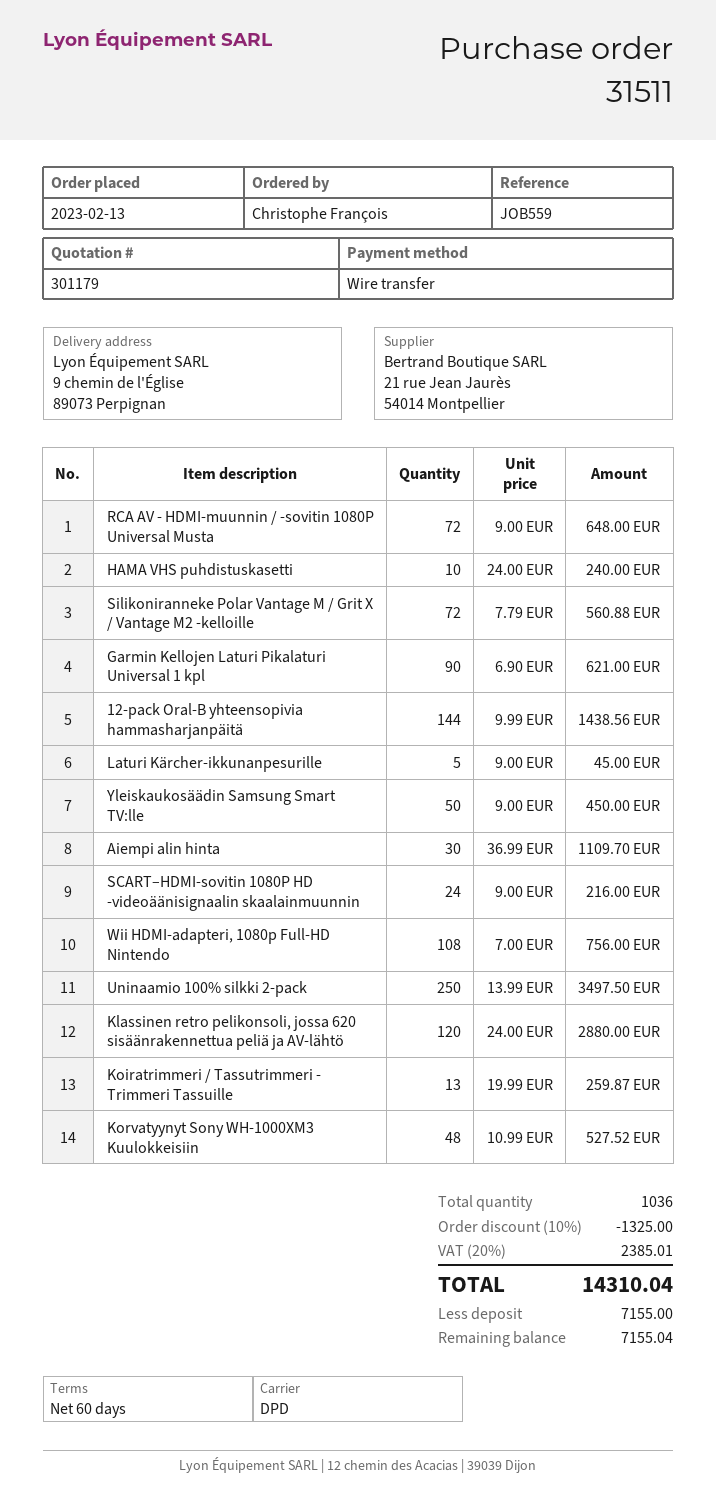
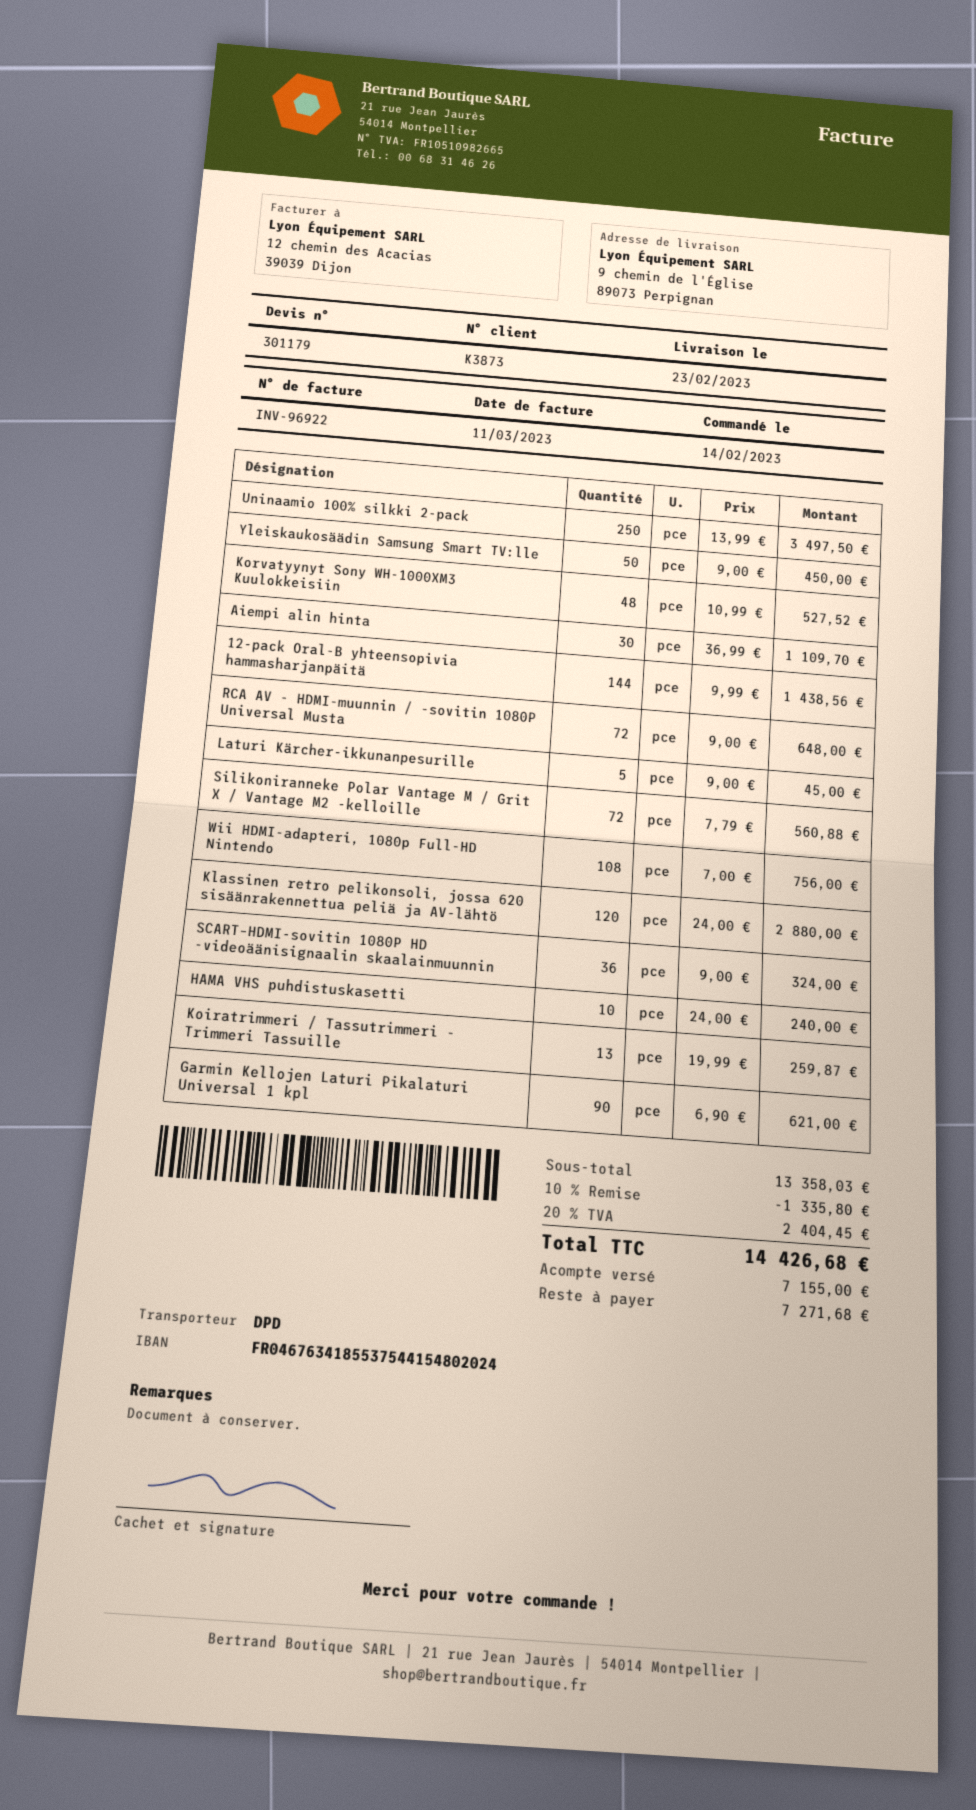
order date: 2023-02-13 -> 2023-02-14
SCART–HDMI-sovitin 1080P HD -videoäänisignaalin skaalainmuunnin: 24 x 9.00 = 216.00 -> 36 x 9.00 = 324.00
discount: 10% = 1325.00 -> 10% = 1335.80
tax: 20% = 2385.01 -> 20% = 2404.45
total: 14310.04 -> 14426.68
balance: 7155.04 -> 7271.68

